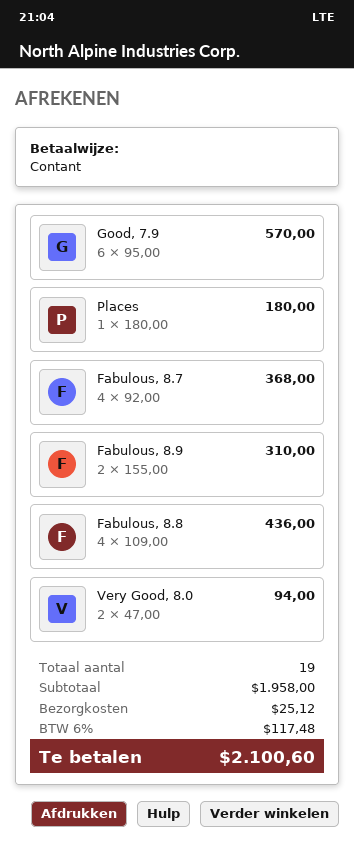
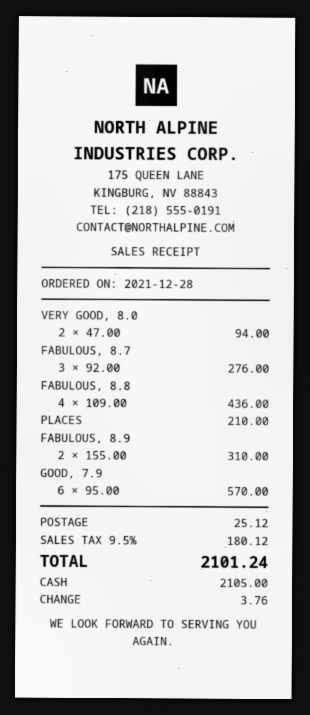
Places: 1 x 180.00 = 180.00 -> 1 x 210.00 = 210.00
Fabulous, 8.7: 4 x 92.00 = 368.00 -> 3 x 92.00 = 276.00
tax: 6% = 117.48 -> 9.5% = 180.12
total: 2100.60 -> 2101.24

